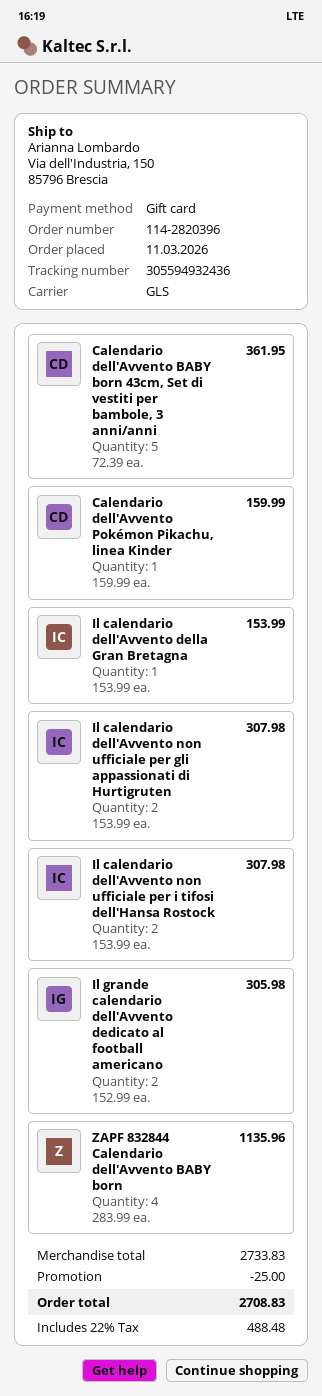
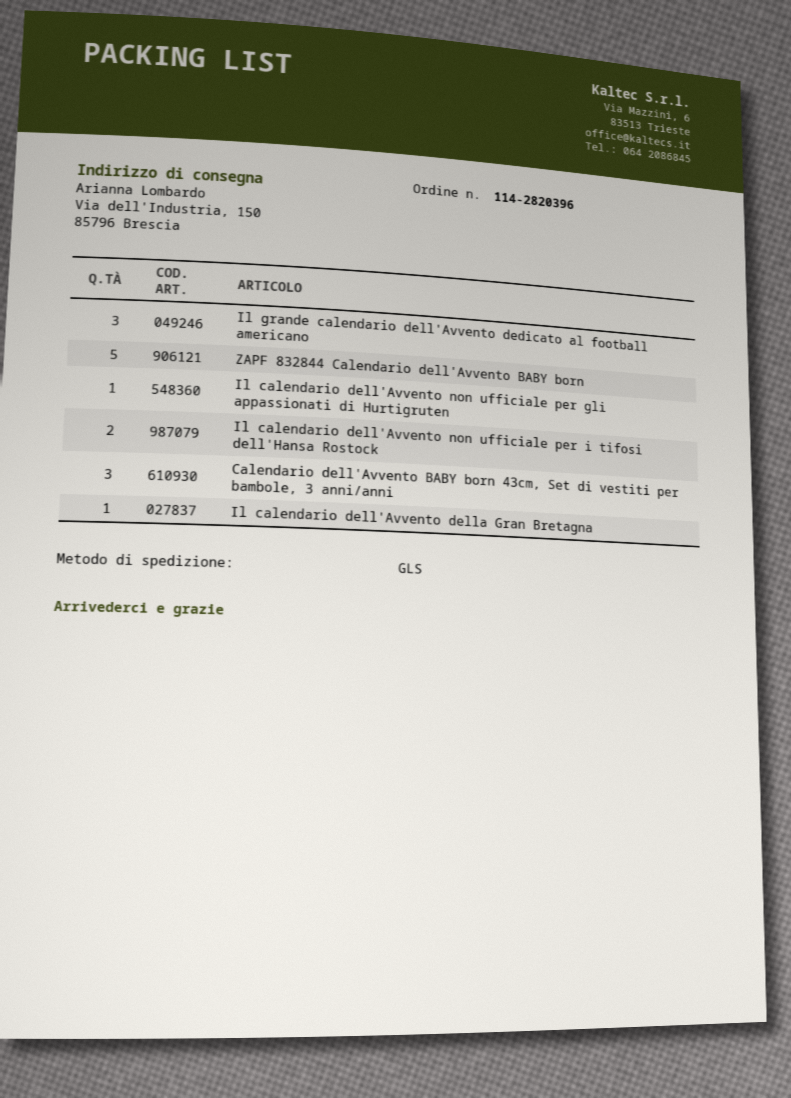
Calendario dell'Avvento BABY born 43cm, Set di vestiti per bambole, 3 anni/anni: 5 -> 3
Calendario dell'Avvento Pokémon Pikachu, linea Kinder: 1 -> none
Il calendario dell'Avvento non ufficiale per gli appassionati di Hurtigruten: 2 -> 1
Il grande calendario dell'Avvento dedicato al football americano: 2 -> 3
ZAPF 832844 Calendario dell'Avvento BABY born: 4 -> 5

